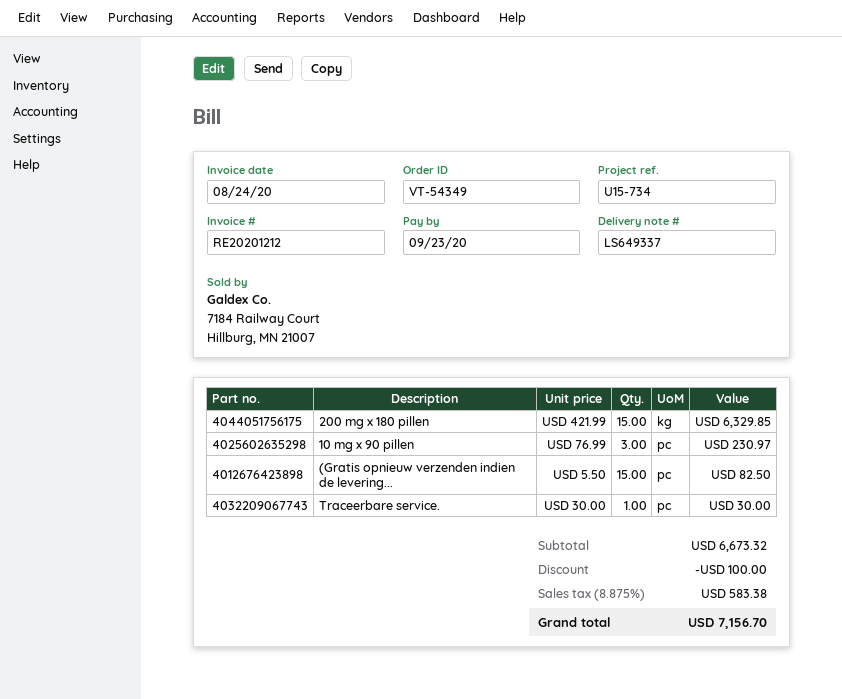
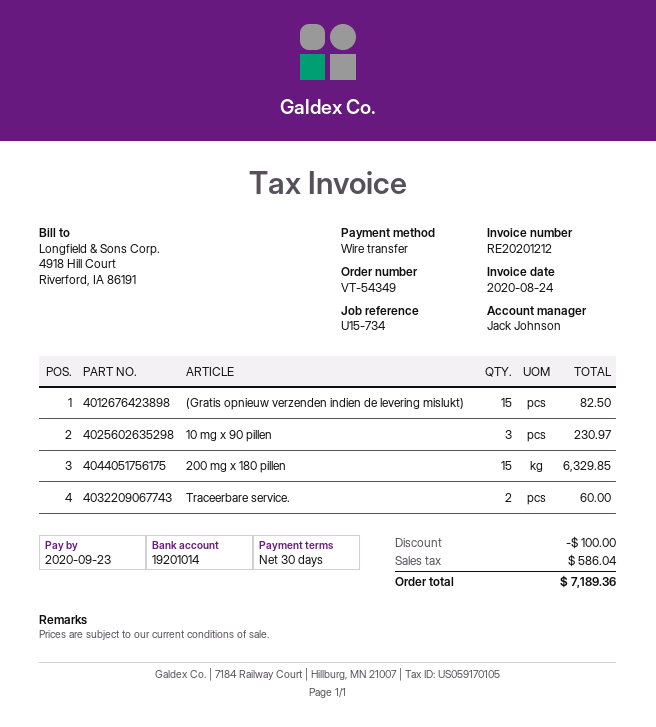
Traceerbare service.: 1 for 30.00 -> 2 for 60.00
tax: 583.38 -> 586.04
total: 7156.70 -> 7189.36

